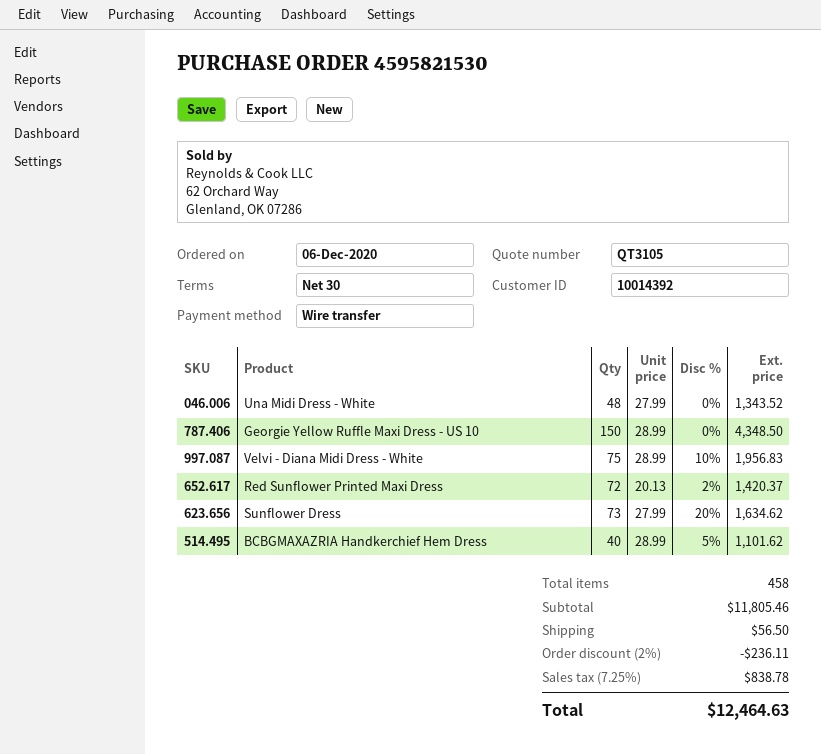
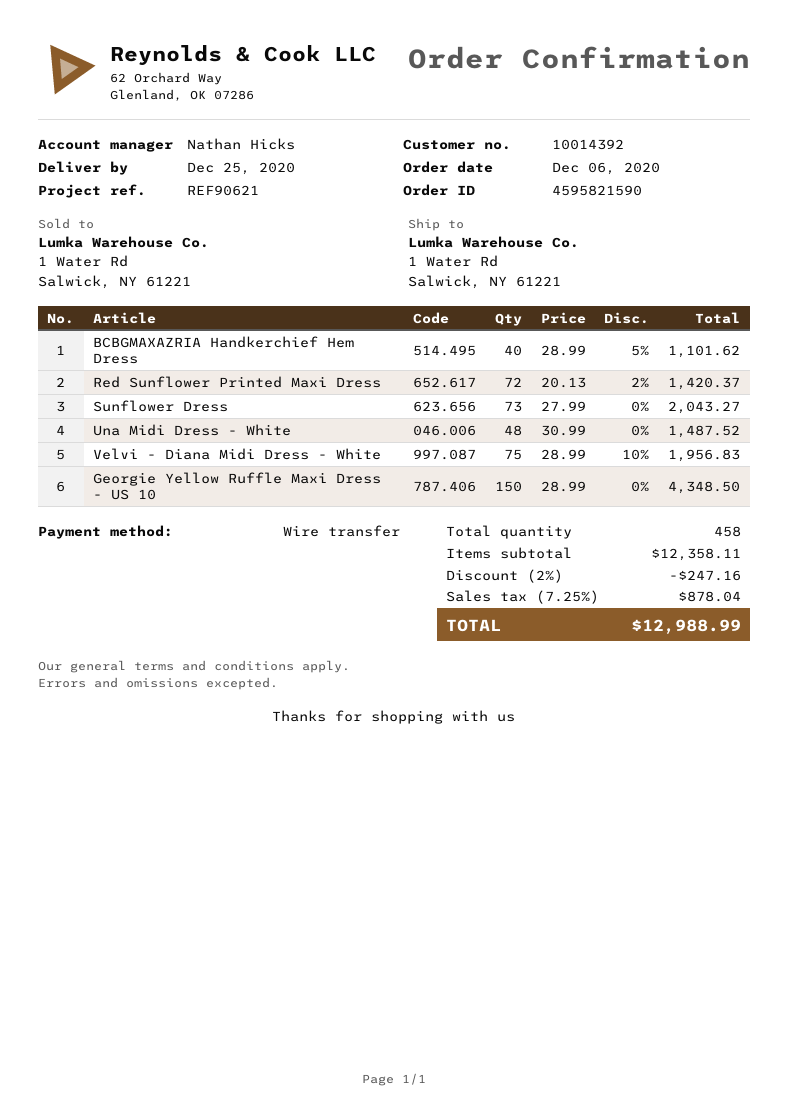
order number: 4595821530 -> 4595821590
Una Midi Dress - White: 48 x 27.99 = 1343.52 -> 48 x 30.99 = 1487.52
Sunflower Dress: 73 x 27.99 - 20% = 1634.62 -> 73 x 27.99 = 2043.27
subtotal: 11805.46 -> 12358.11
discount: 2% = 236.11 -> 2% = 247.16
shipping: 56.50 -> none
tax: 7.25% = 838.78 -> 7.25% = 878.04
total: 12464.63 -> 12988.99

